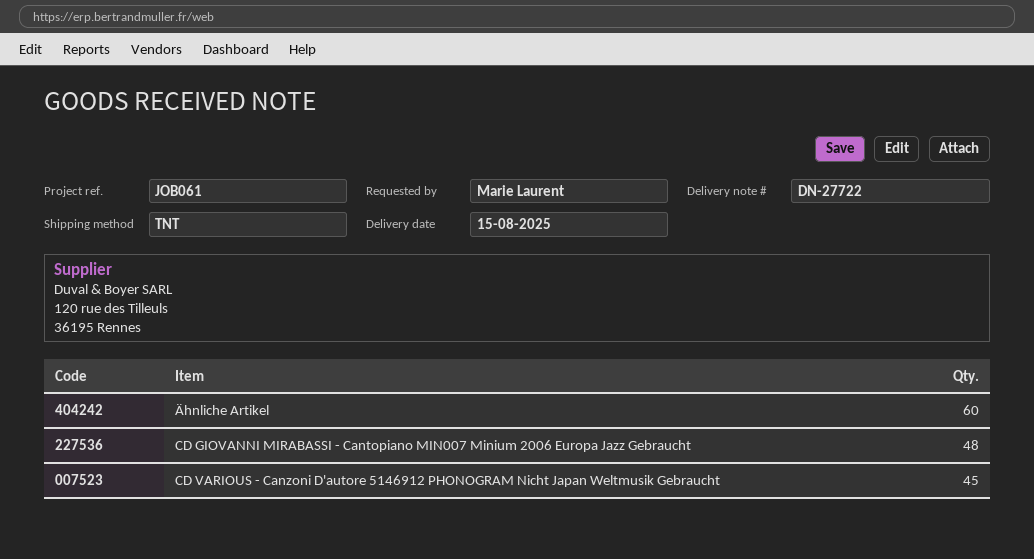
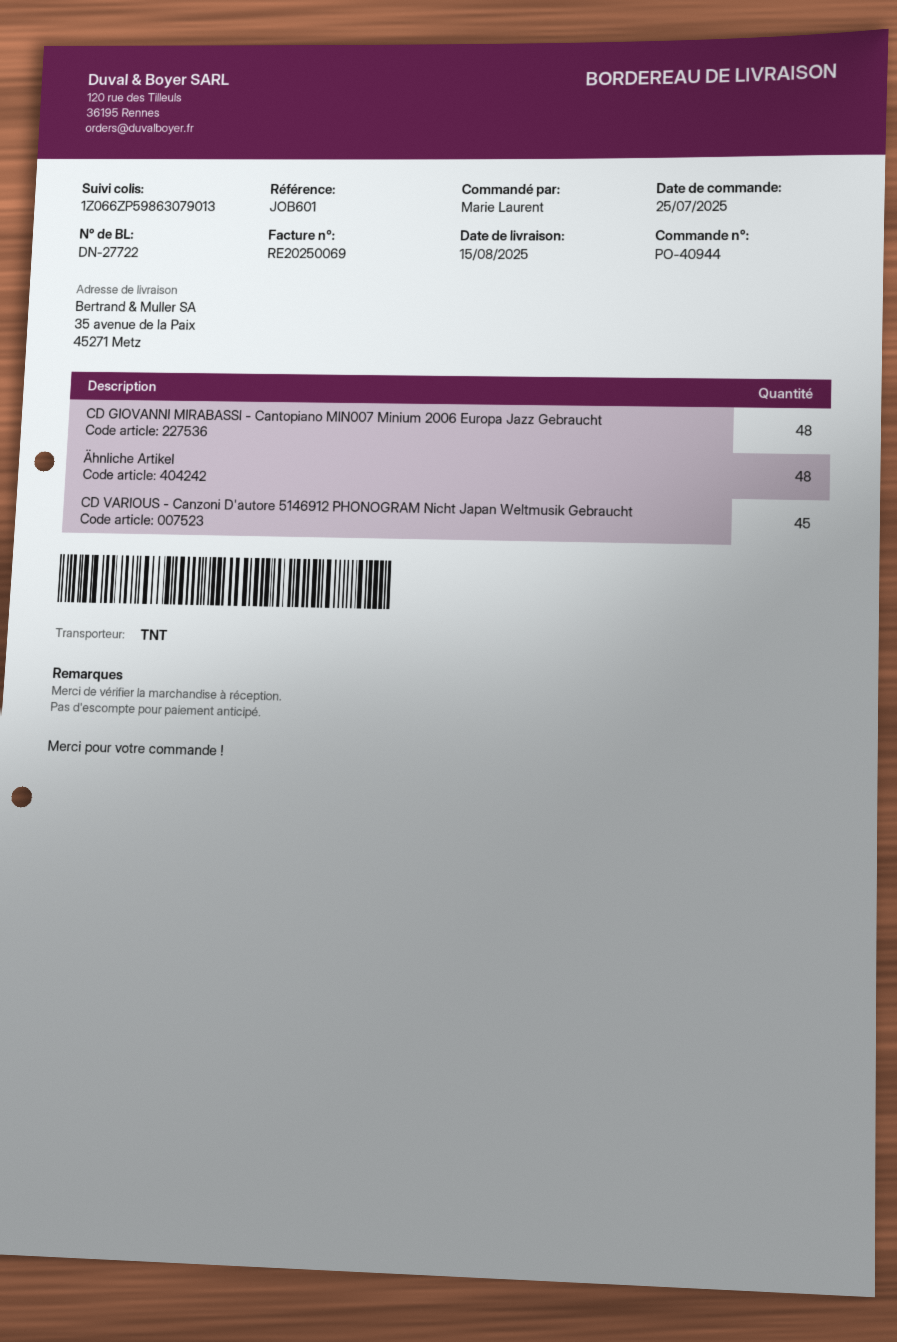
reference: JOB061 -> JOB601
Ähnliche Artikel: 60 -> 48

